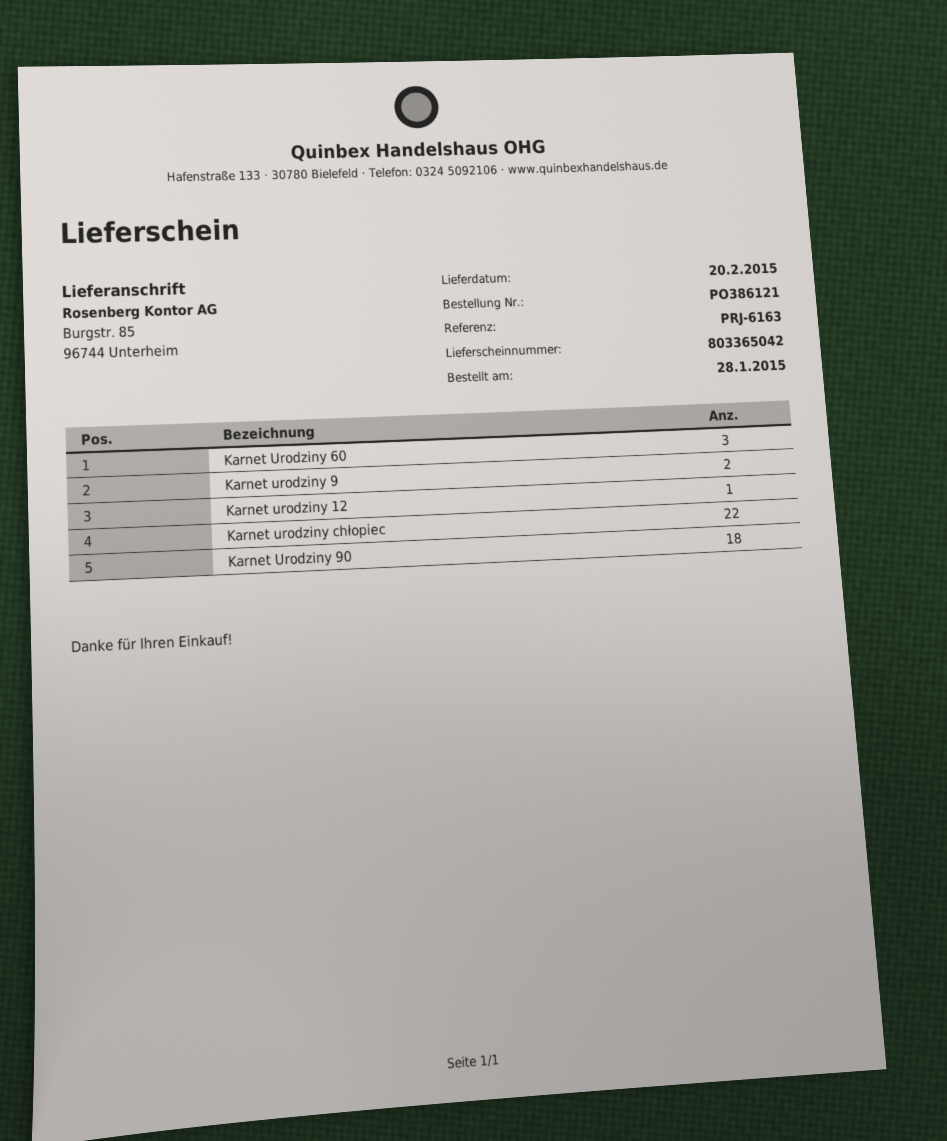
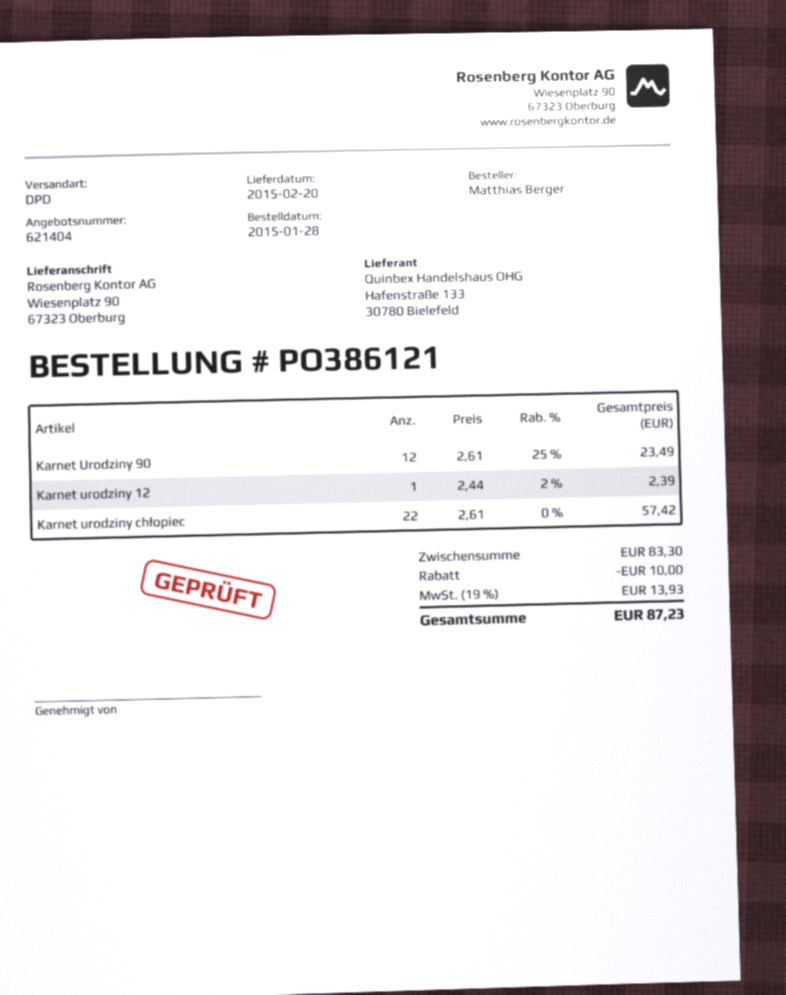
ship to: Burgstr. 85, 96744 Unterheim -> Wiesenplatz 90, 67323 Oberburg
Karnet Urodziny 60: 3 -> none
Karnet urodziny 9: 2 -> none
Karnet Urodziny 90: 18 -> 12

